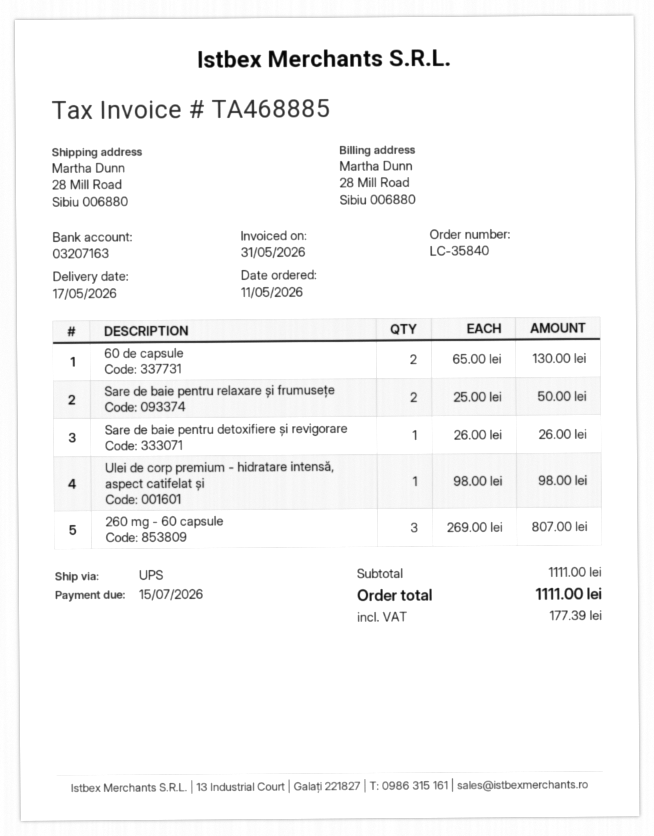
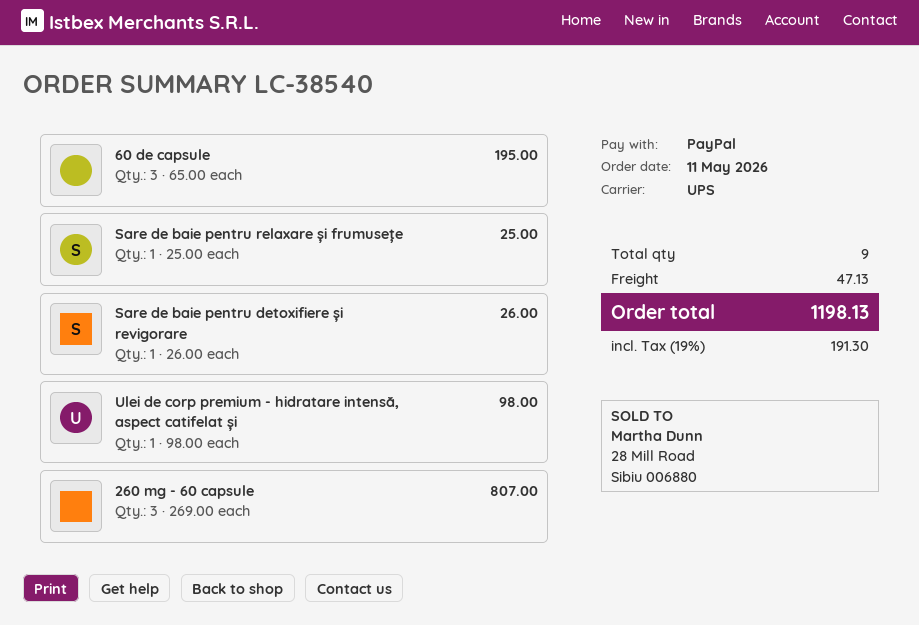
order number: LC-35840 -> LC-38540
60 de capsule: 2 x 65.00 = 130.00 -> 3 x 65.00 = 195.00
Sare de baie pentru relaxare și frumusețe: 2 x 25.00 = 50.00 -> 1 x 25.00 = 25.00
shipping: none -> 47.13
tax: 177.39 -> 191.30
total: 1111.00 -> 1198.13

